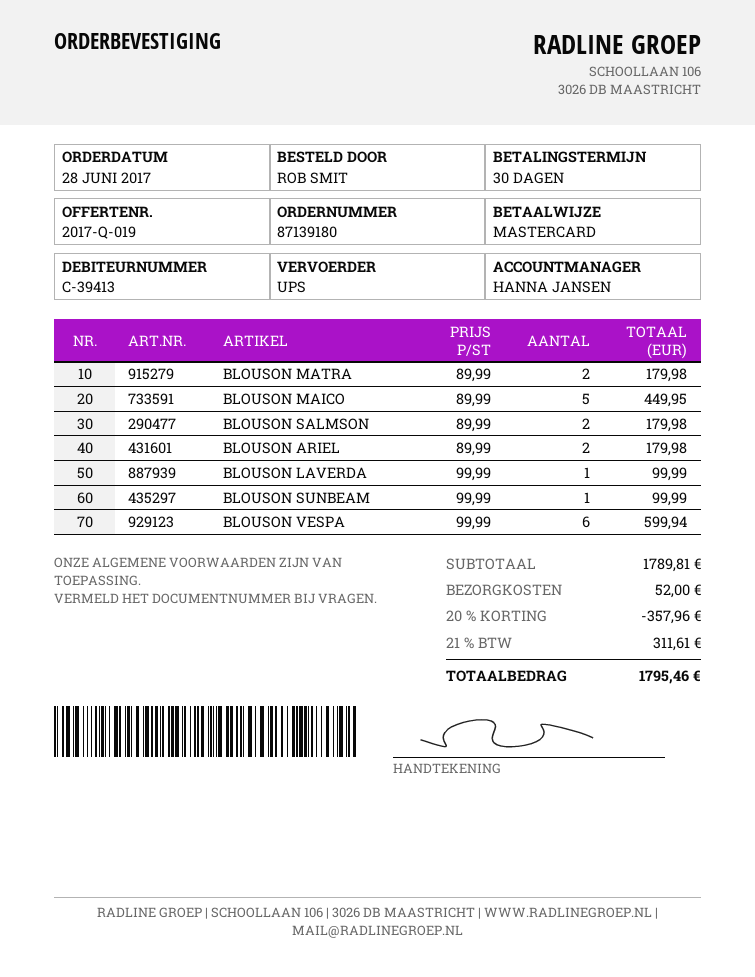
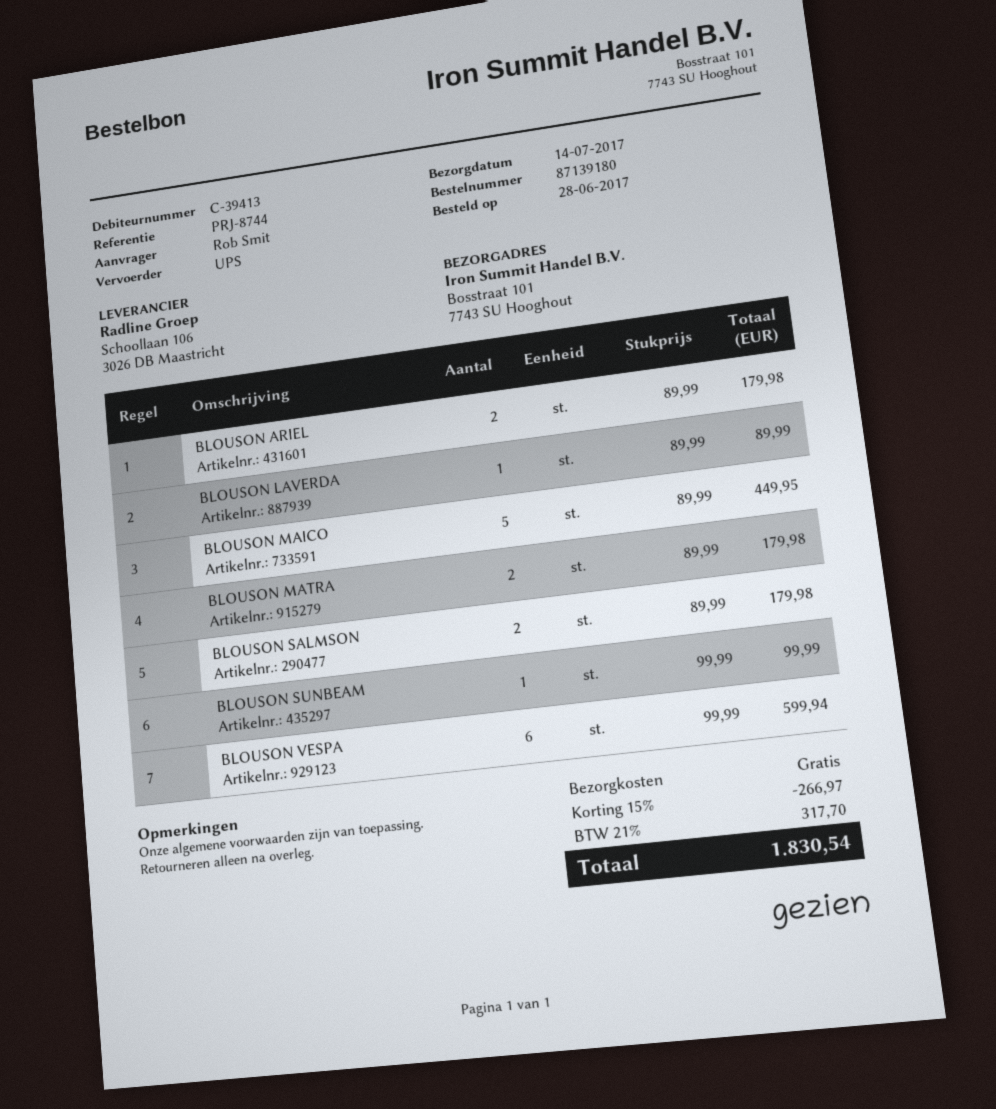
BLOUSON LAVERDA: 1 x 99.99 = 99.99 -> 1 x 89.99 = 89.99
discount: 20% = 357.96 -> 15% = 266.97
shipping: 52.00 -> 0.00
tax: 21% = 311.61 -> 21% = 317.70
total: 1795.46 -> 1830.54

